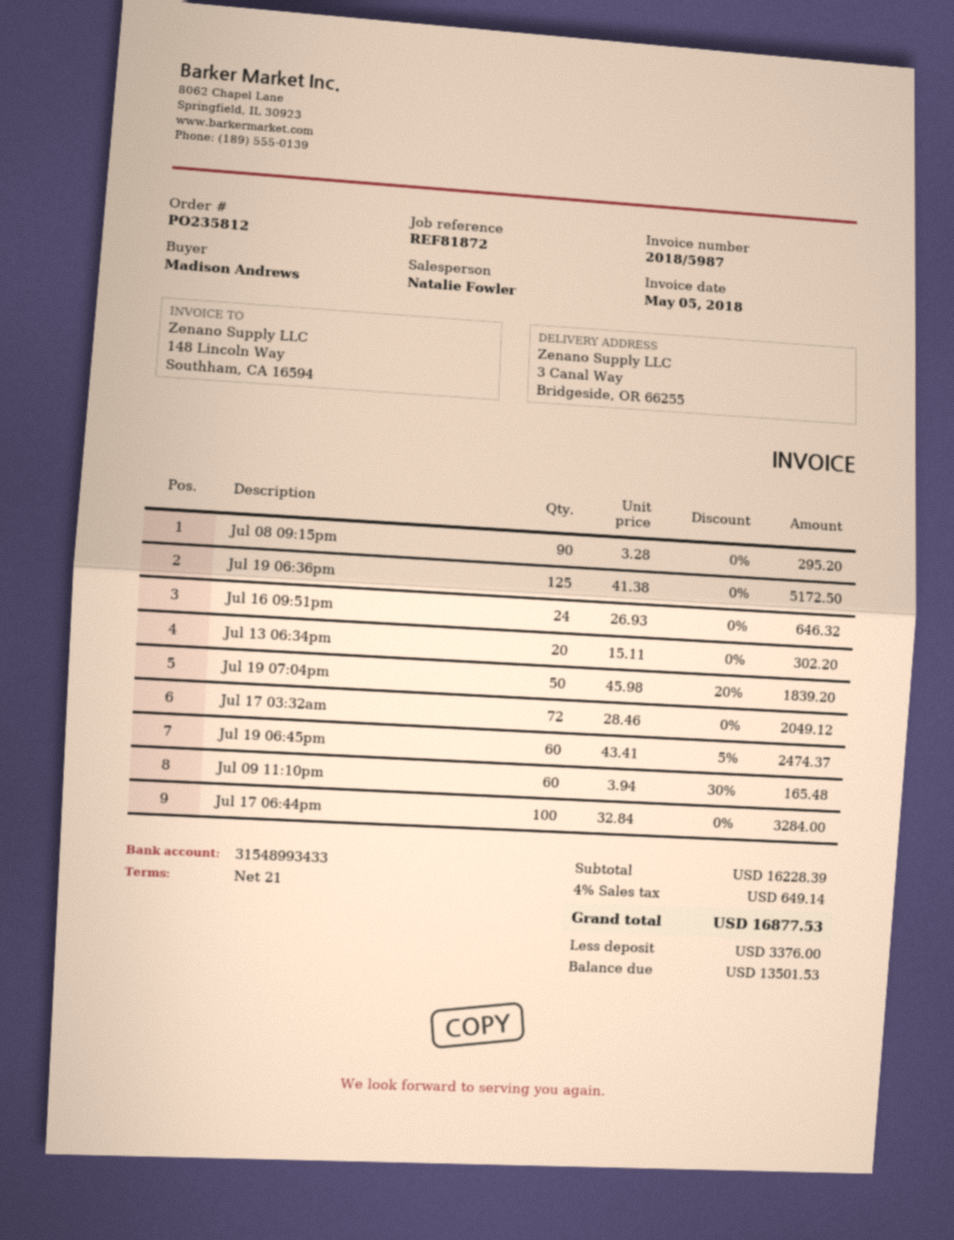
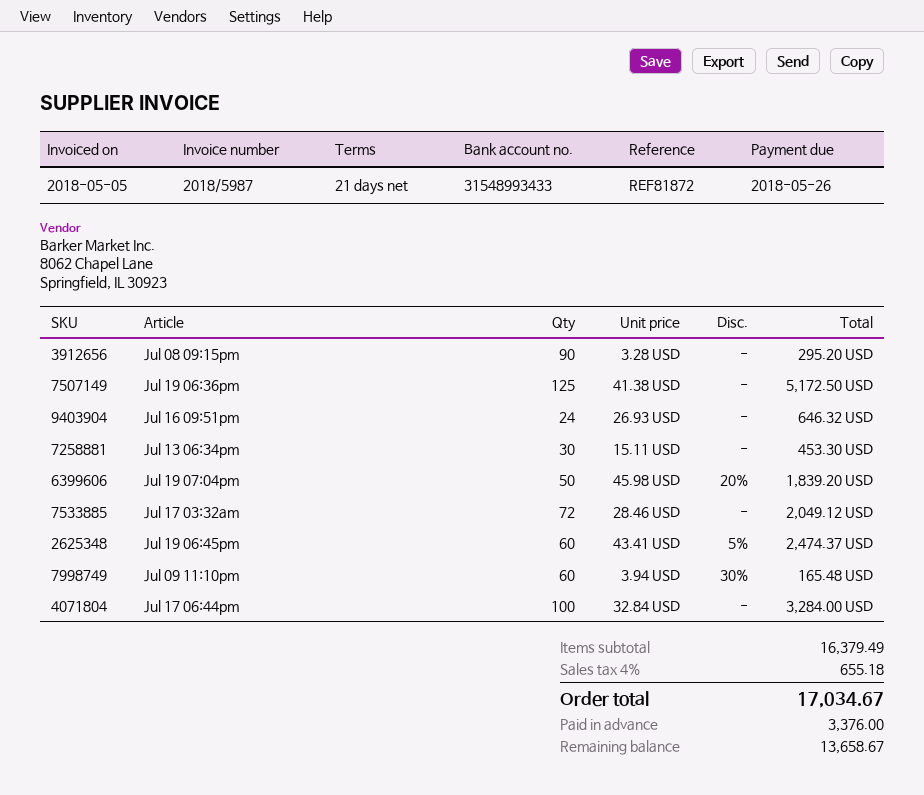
Jul 13 06:34pm: 20 x 15.11 = 302.20 -> 30 x 15.11 = 453.30
subtotal: 16228.39 -> 16379.49
tax: 4% = 649.14 -> 4% = 655.18
total: 16877.53 -> 17034.67
balance: 13501.53 -> 13658.67

